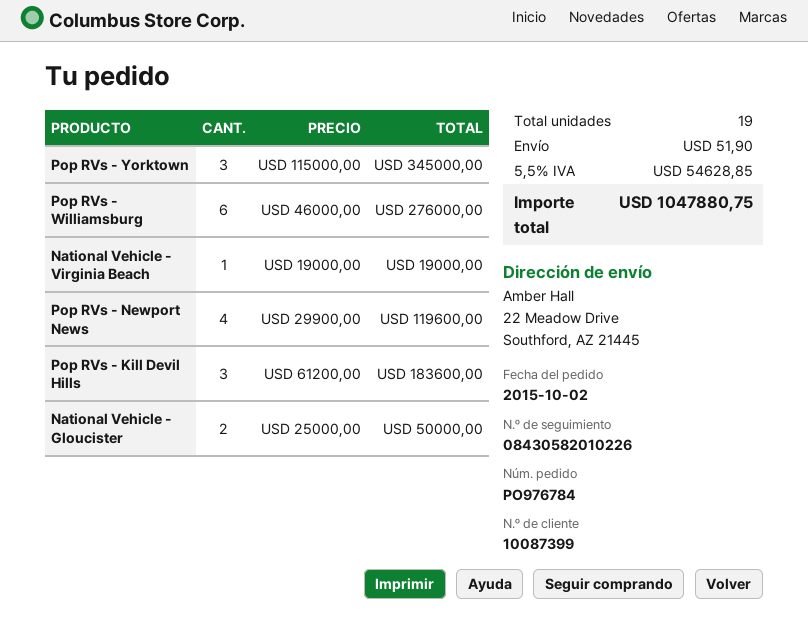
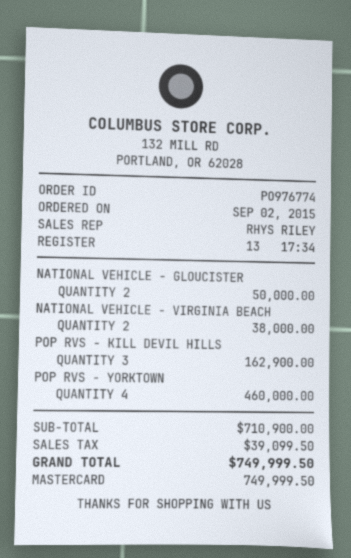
order number: PO976784 -> PO976774
order date: 2015-10-02 -> 2015-09-02
Pop RVs - Yorktown: 3 for 345000.00 -> 4 for 460000.00
Pop RVs - Williamsburg: 6 for 276000.00 -> none
National Vehicle - Virginia Beach: 1 for 19000.00 -> 2 for 38000.00
Pop RVs - Newport News: 4 for 119600.00 -> none
Pop RVs - Kill Devil Hills: 3 for 183600.00 -> 3 for 162900.00
shipping: 51.90 -> none
tax: 54628.85 -> 39099.50
total: 1047880.75 -> 749999.50

